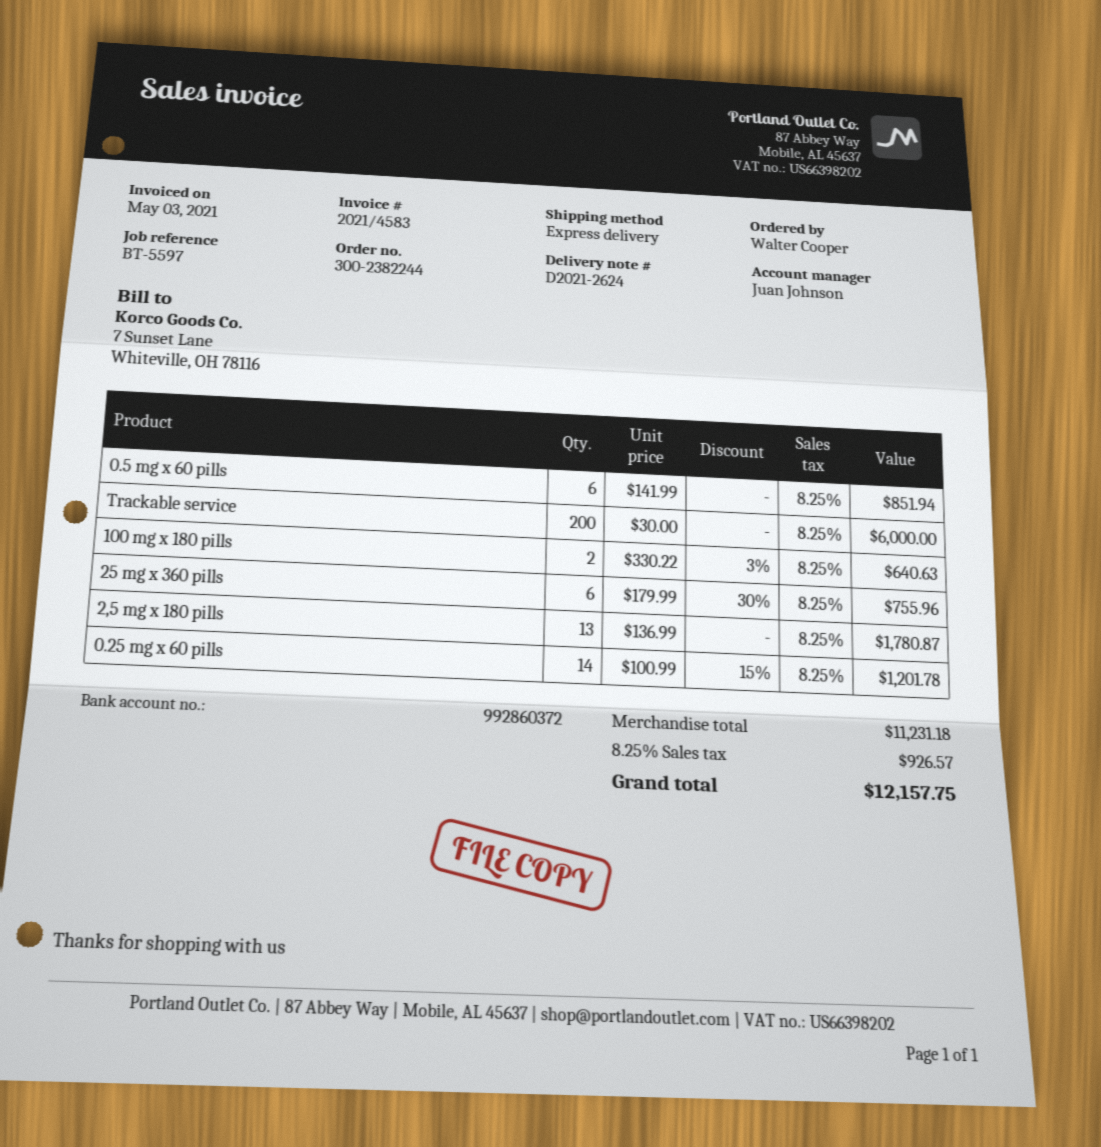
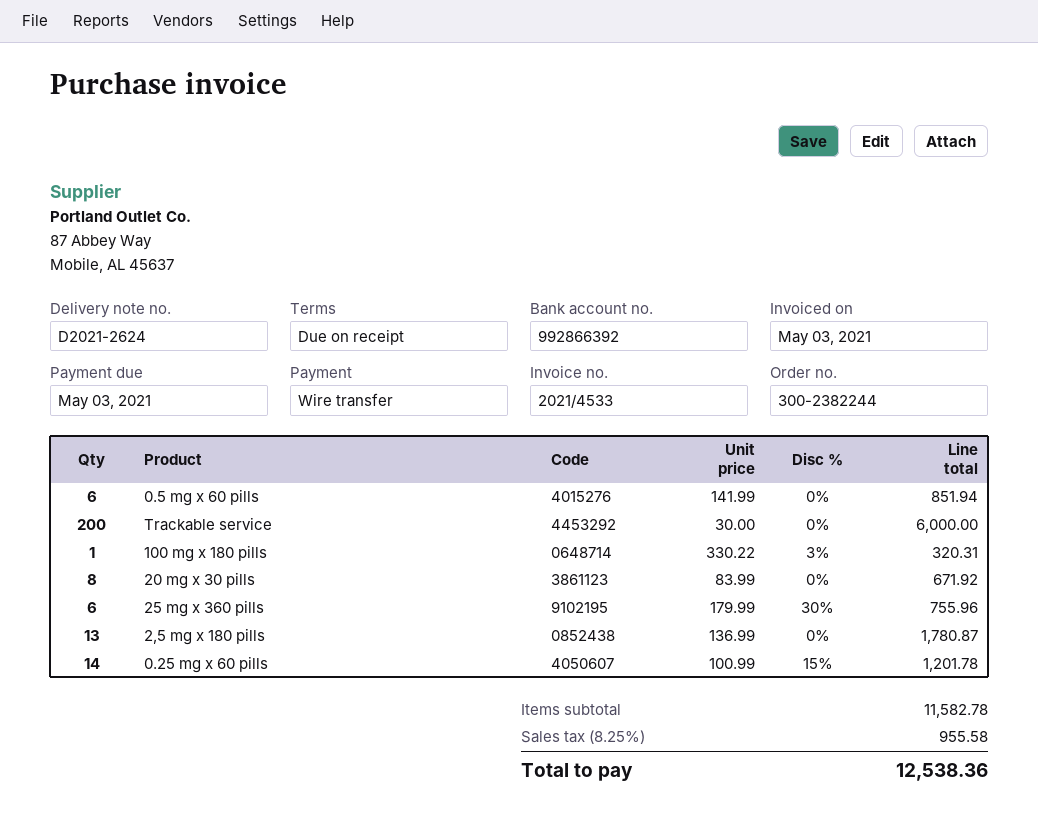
invoice number: 2021/4583 -> 2021/4533
bank account: 992860372 -> 992866392
100 mg x 180 pills: 2 x 330.22 - 3% = 640.63 -> 1 x 330.22 - 3% = 320.31
20 mg x 30 pills: none -> 8 x 83.99 = 671.92
subtotal: 11231.18 -> 11582.78
tax: 8.25% = 926.57 -> 8.25% = 955.58
total: 12157.75 -> 12538.36

